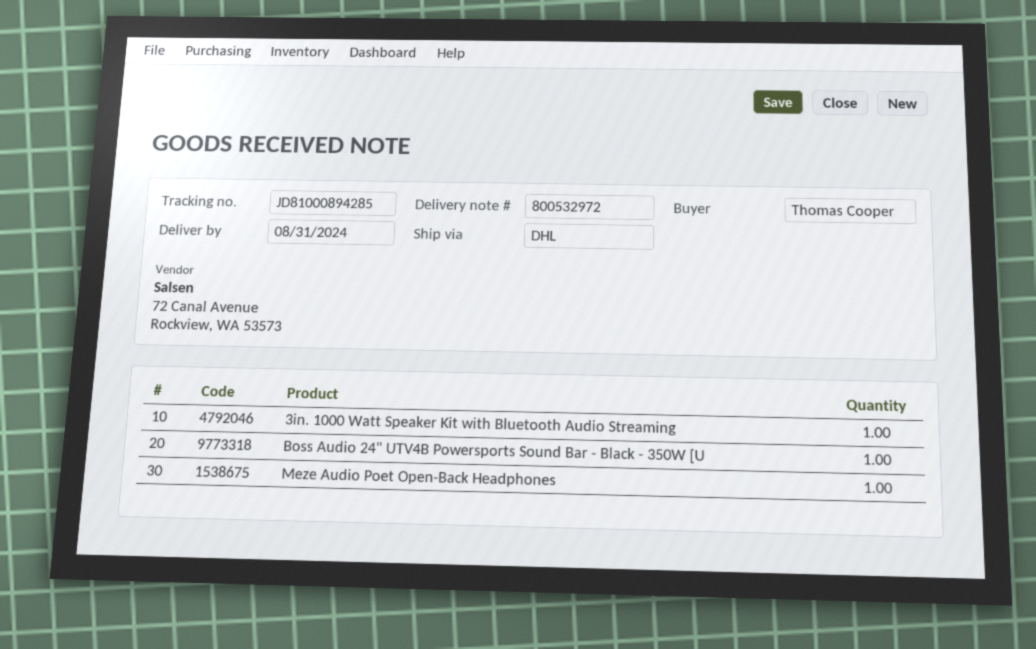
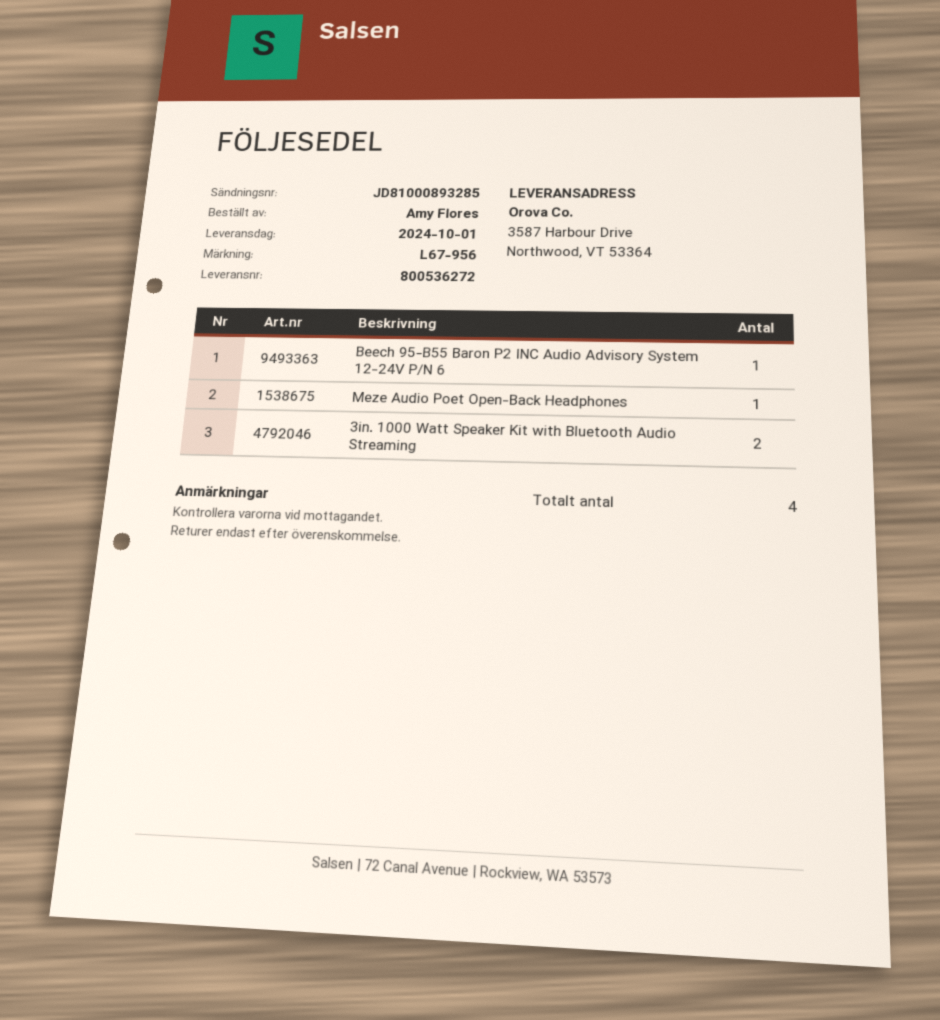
delivery note number: 800532972 -> 800536272
delivery date: 2024-08-31 -> 2024-10-01
ordered by: Thomas Cooper -> Amy Flores
tracking number: JD81000894285 -> JD81000893285
3in. 1000 Watt Speaker Kit with Bluetooth Audio Streaming: 1 -> 2
Boss Audio 24" UTV4B Powersports Sound Bar - Black - 350W [U: 1 -> none
Beech 95-B55 Baron P2 INC Audio Advisory System 12-24V P/N 6: none -> 1

